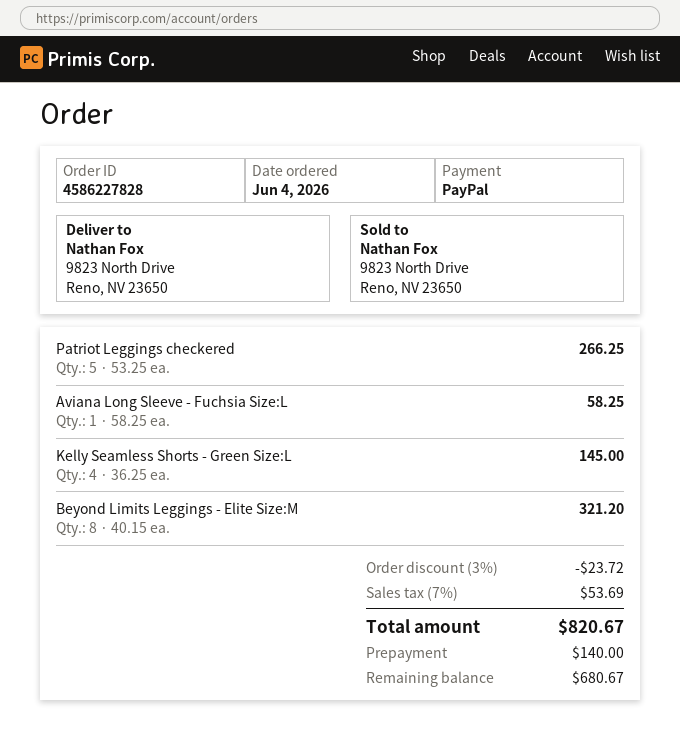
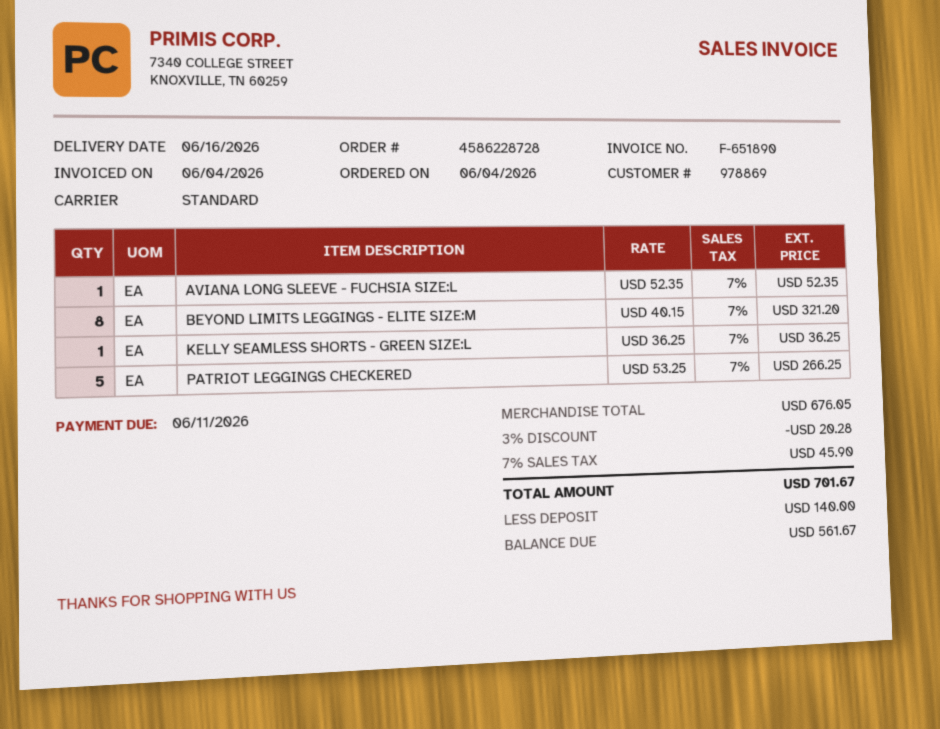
order number: 4586227828 -> 4586228728
Aviana Long Sleeve - Fuchsia Size:L: 1 x 58.25 = 58.25 -> 1 x 52.35 = 52.35
Kelly Seamless Shorts - Green Size:L: 4 x 36.25 = 145.00 -> 1 x 36.25 = 36.25
discount: 3% = 23.72 -> 3% = 20.28
tax: 7% = 53.69 -> 7% = 45.90
total: 820.67 -> 701.67
balance: 680.67 -> 561.67

